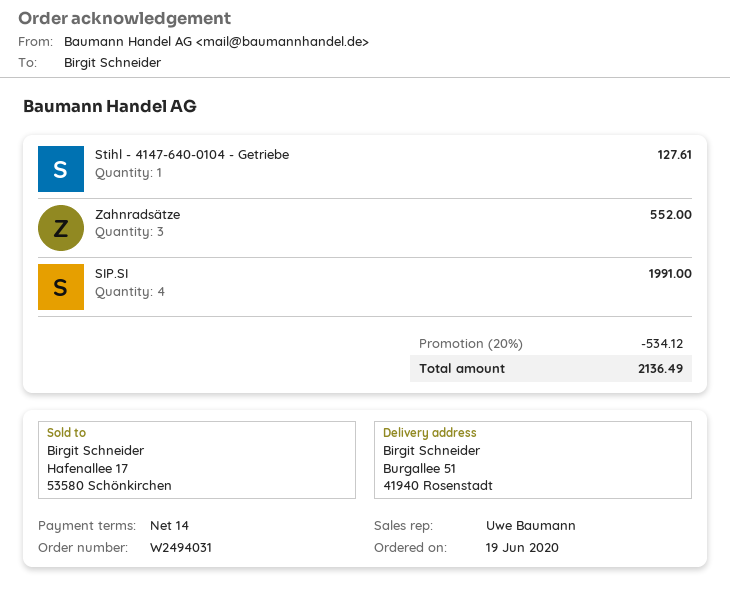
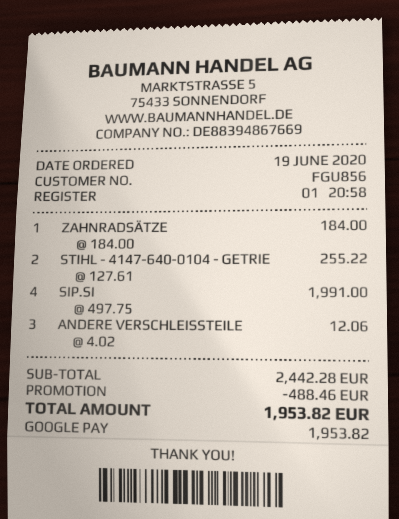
Stihl - 4147-640-0104 - Getriebe: 1 for 127.61 -> 2 for 255.22
Zahnradsätze: 3 for 552.00 -> 1 for 184.00
ANDERE VERSCHLEISSTEILE: none -> 3 for 12.06
discount: 534.12 -> 488.46
total: 2136.49 -> 1953.82

